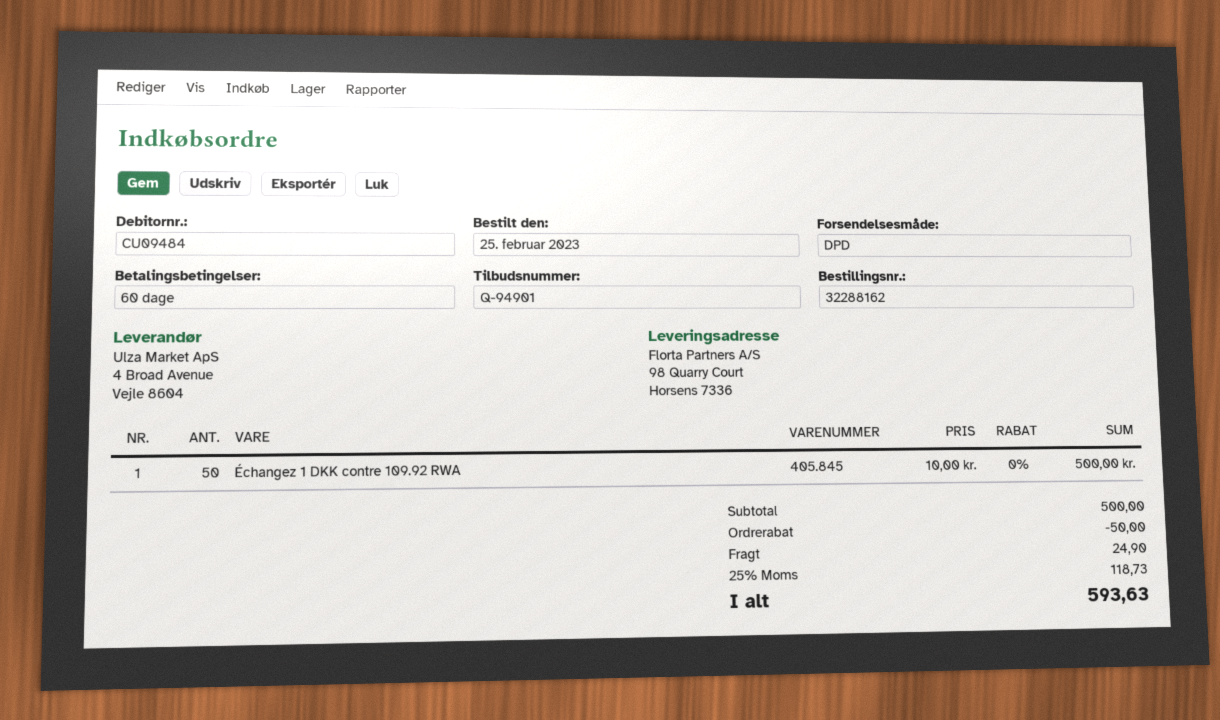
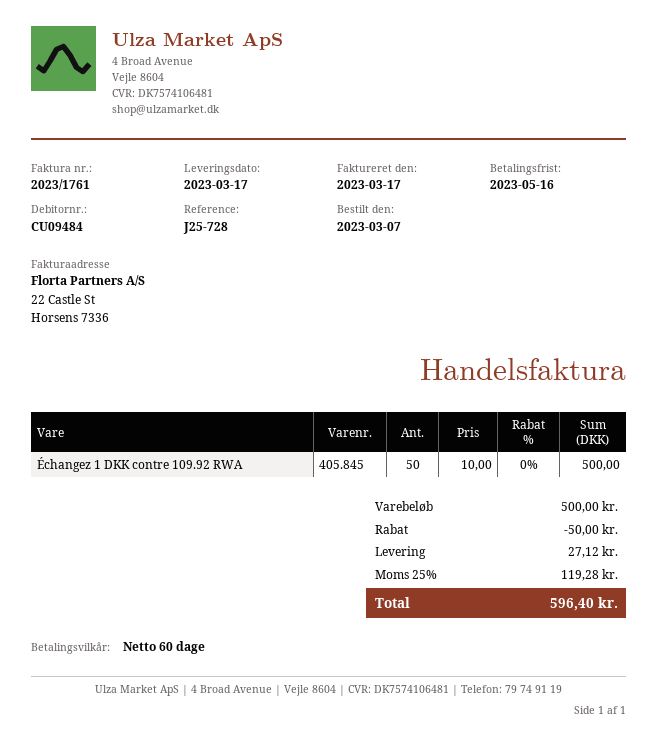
order date: 2023-02-25 -> 2023-03-07
shipping: 24.90 -> 27.12
tax: 25% = 118.73 -> 25% = 119.28
total: 593.63 -> 596.40

